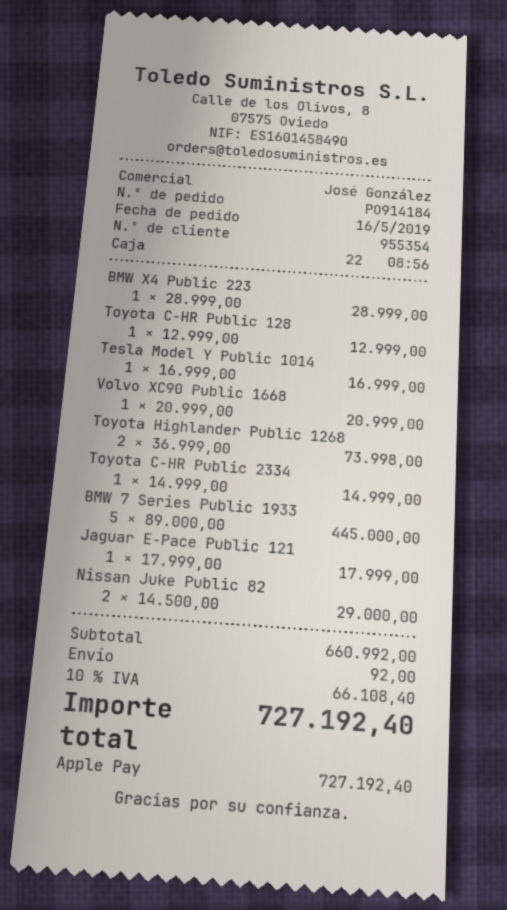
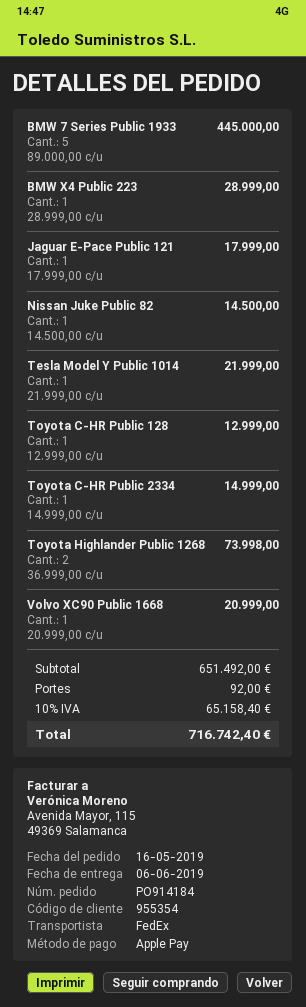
Tesla Model Y Public 1014: 1 x 16999.00 = 16999.00 -> 1 x 21999.00 = 21999.00
Nissan Juke Public 82: 2 x 14500.00 = 29000.00 -> 1 x 14500.00 = 14500.00
subtotal: 660992.00 -> 651492.00
tax: 10% = 66108.40 -> 10% = 65158.40
total: 727192.40 -> 716742.40

